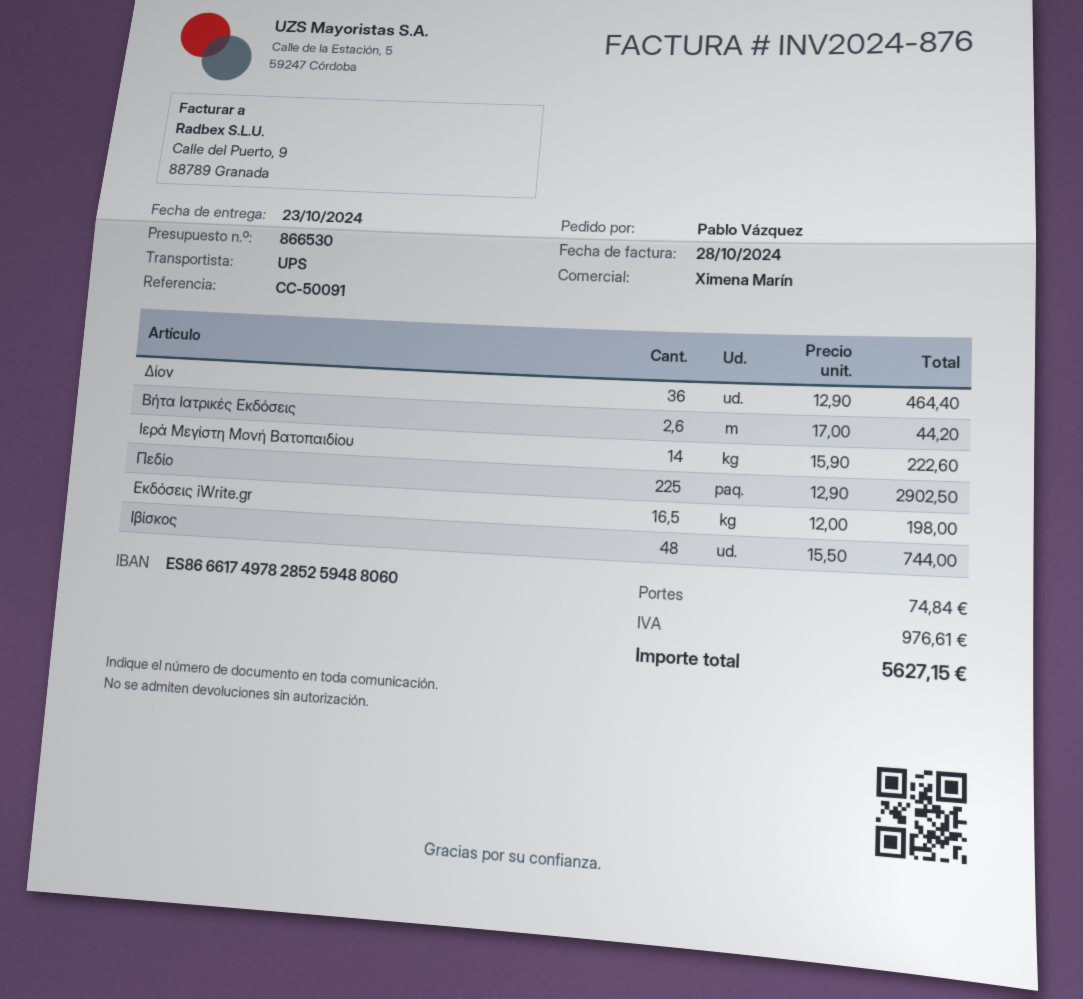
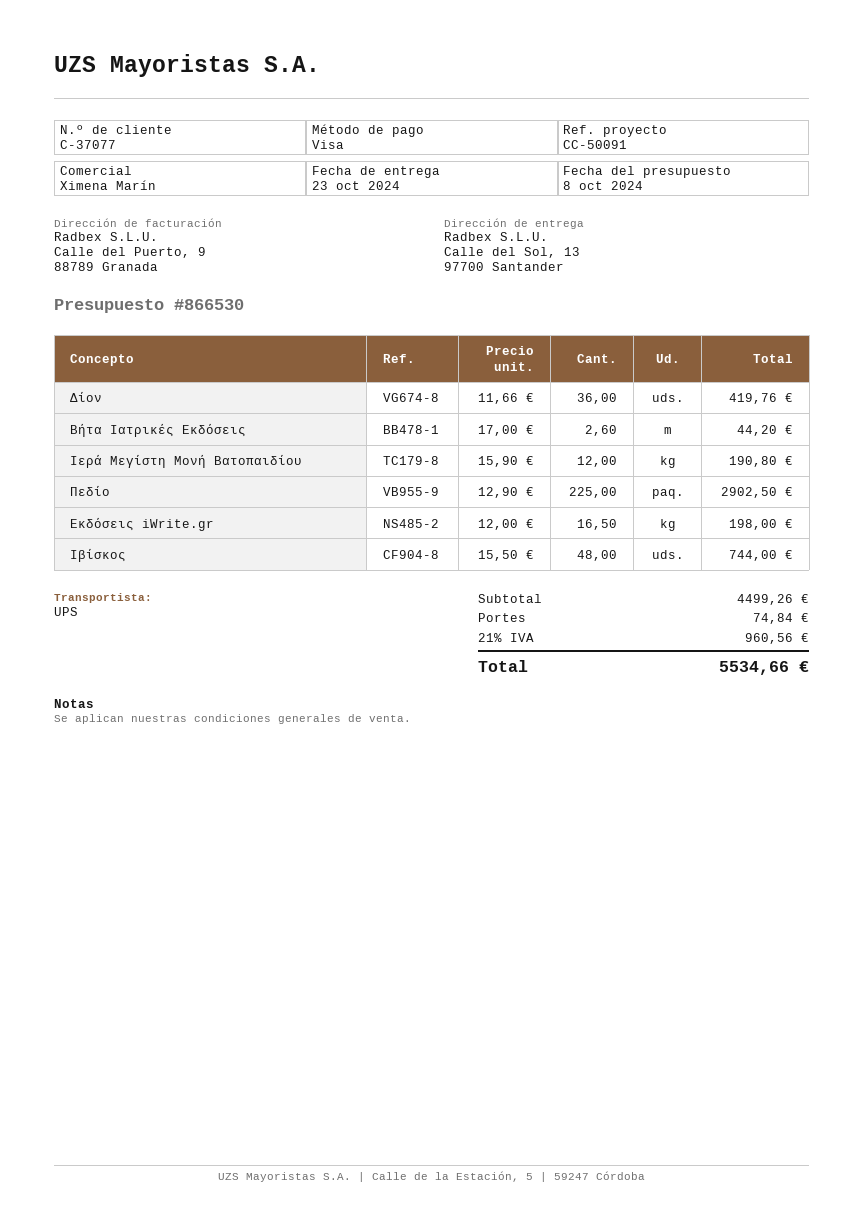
Δίον: 36 x 12.90 = 464.40 -> 36 x 11.66 = 419.76
Ιερά Μεγίστη Μονή Βατοπαιδίου: 14 x 15.90 = 222.60 -> 12 x 15.90 = 190.80
tax: 976.61 -> 960.56
total: 5627.15 -> 5534.66

